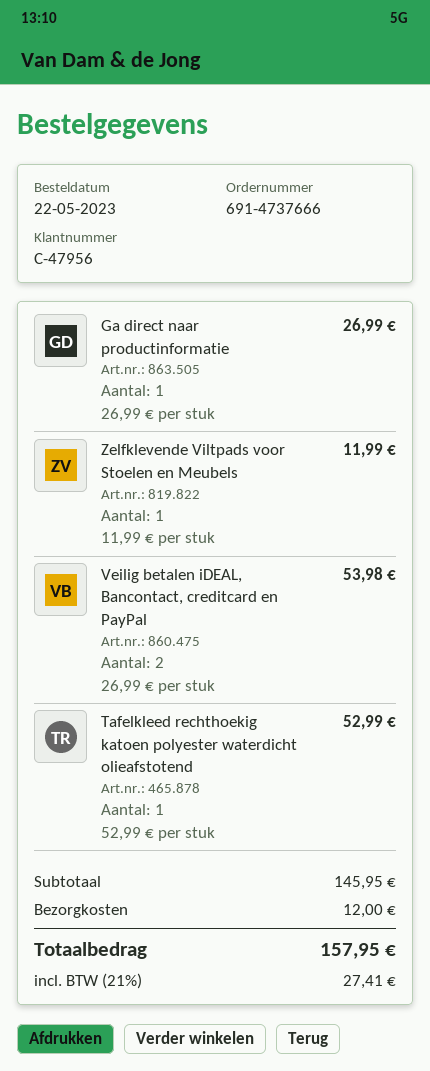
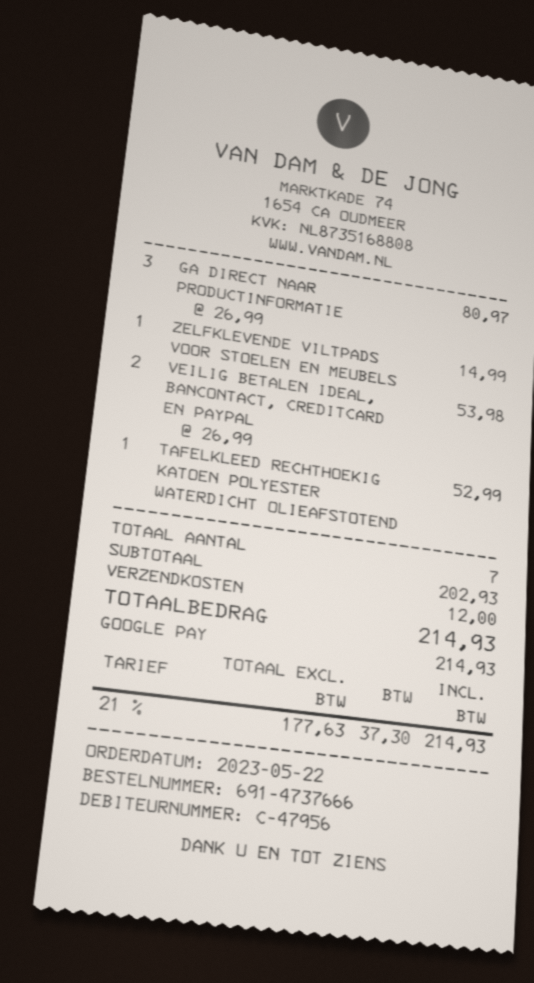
Ga direct naar productinformatie: 1 x 26.99 = 26.99 -> 3 x 26.99 = 80.97
Zelfklevende Viltpads voor Stoelen en Meubels: 1 x 11.99 = 11.99 -> 1 x 14.99 = 14.99
subtotal: 145.95 -> 202.93
tax: 21% = 27.41 -> 21% = 37.30
total: 157.95 -> 214.93

